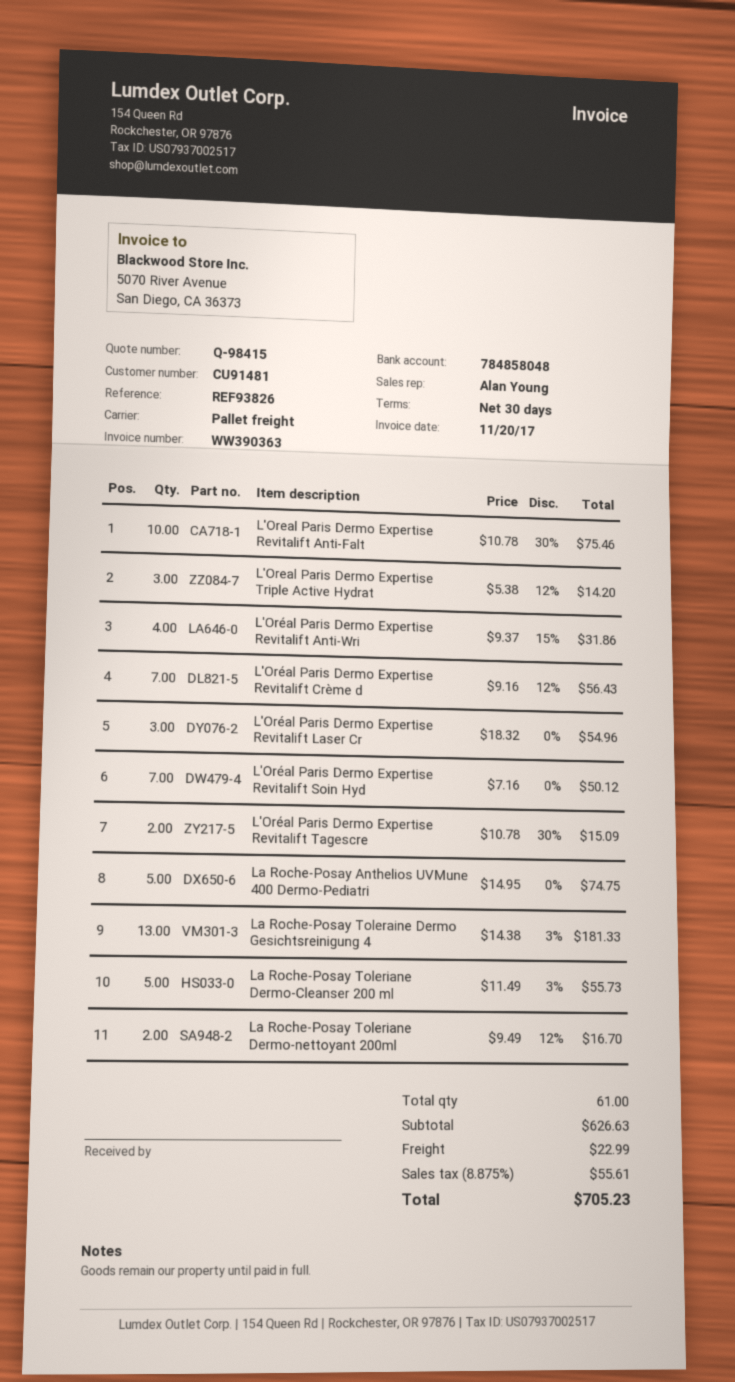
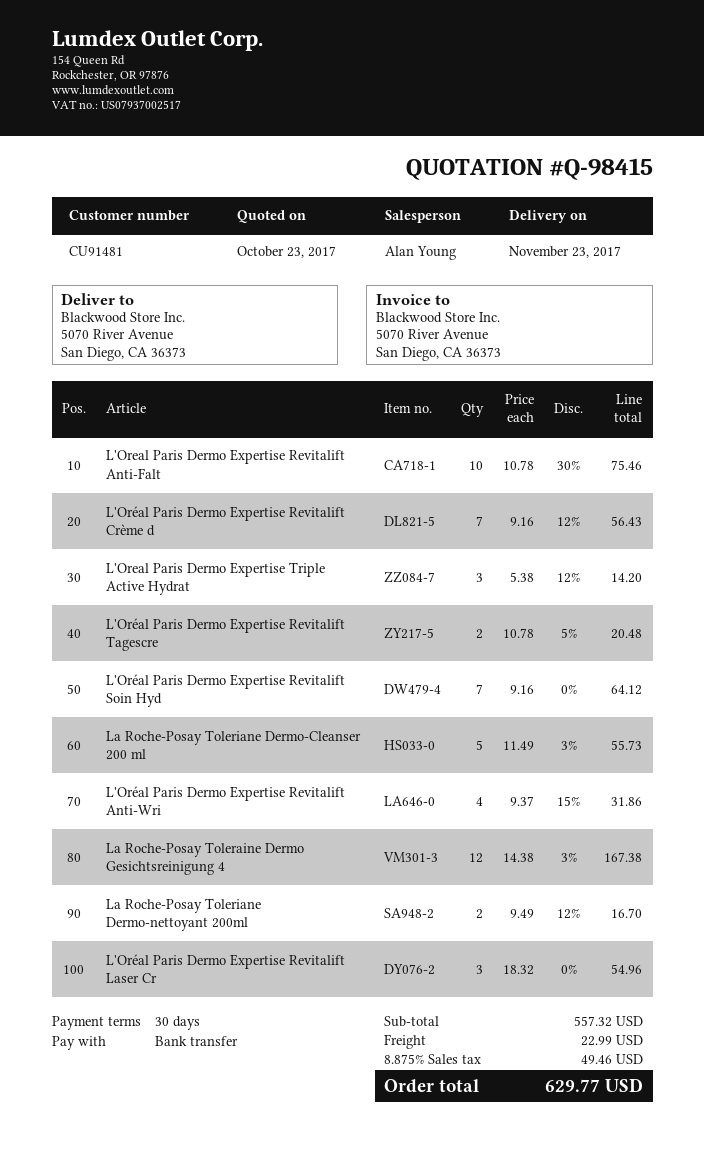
L'Oréal Paris Dermo Expertise Revitalift Soin Hyd: 7 x 7.16 = 50.12 -> 7 x 9.16 = 64.12
L'Oréal Paris Dermo Expertise Revitalift Tagescre: 2 x 10.78 - 30% = 15.09 -> 2 x 10.78 - 5% = 20.48
La Roche-Posay Anthelios UVMune 400 Dermo-Pediatri: 5 x 14.95 = 74.75 -> none
La Roche-Posay Toleraine Dermo Gesichtsreinigung 4: 13 x 14.38 - 3% = 181.33 -> 12 x 14.38 - 3% = 167.38
subtotal: 626.63 -> 557.32
tax: 8.875% = 55.61 -> 8.875% = 49.46
total: 705.23 -> 629.77

